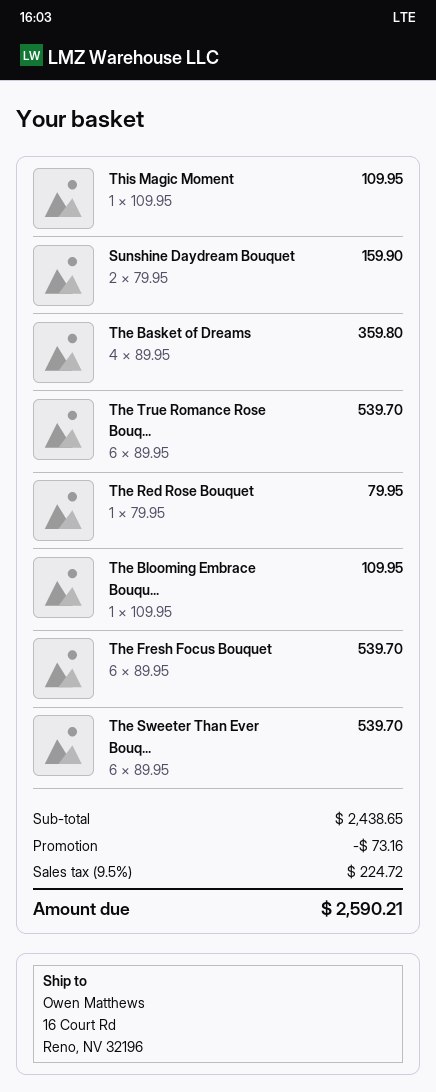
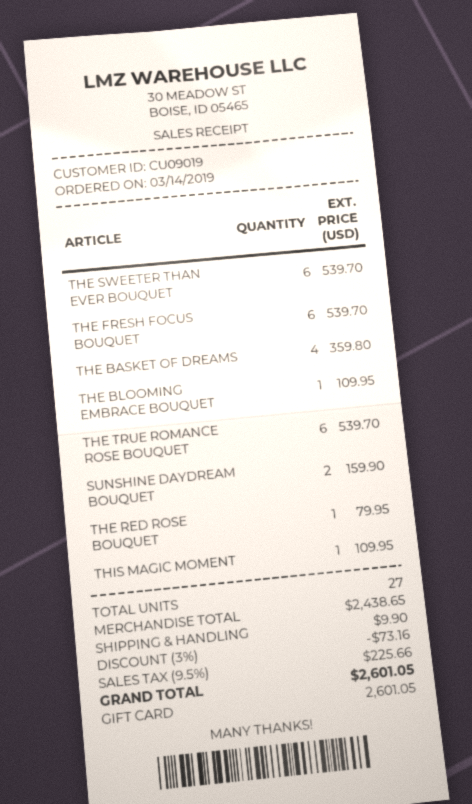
shipping: none -> 9.90
tax: 9.5% = 224.72 -> 9.5% = 225.66
total: 2590.21 -> 2601.05

